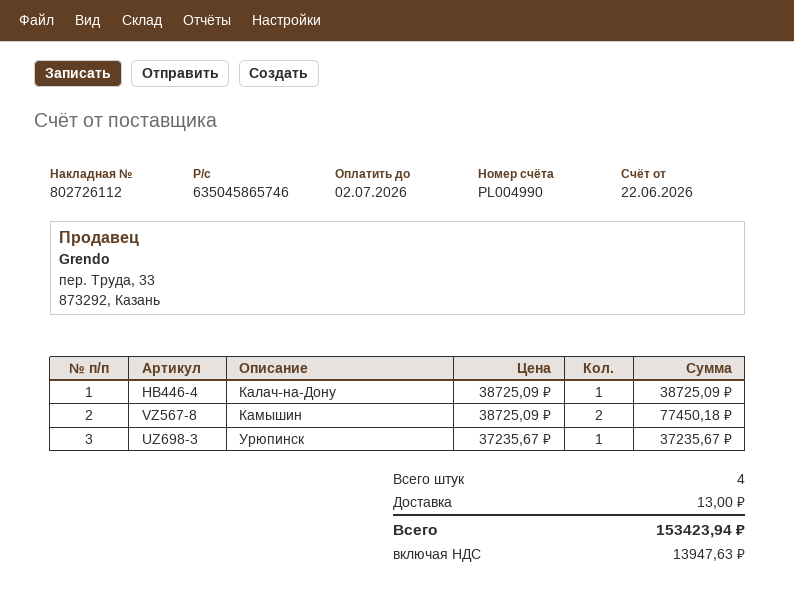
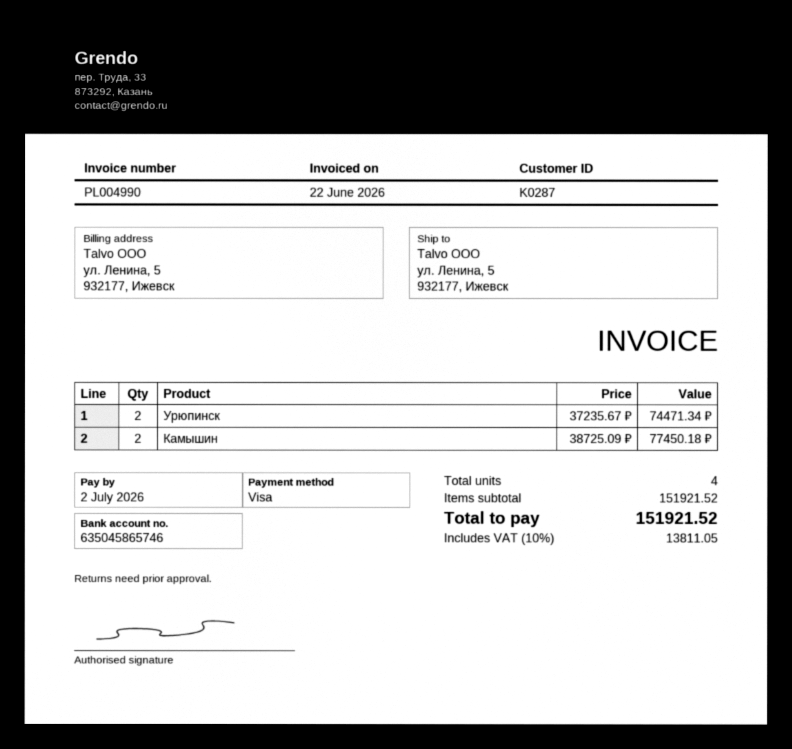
Калач-на-Дону: 1 x 38725.09 = 38725.09 -> none
Урюпинск: 1 x 37235.67 = 37235.67 -> 2 x 37235.67 = 74471.34
shipping: 13.00 -> none
tax: 13947.63 -> 13811.05
total: 153423.94 -> 151921.52

